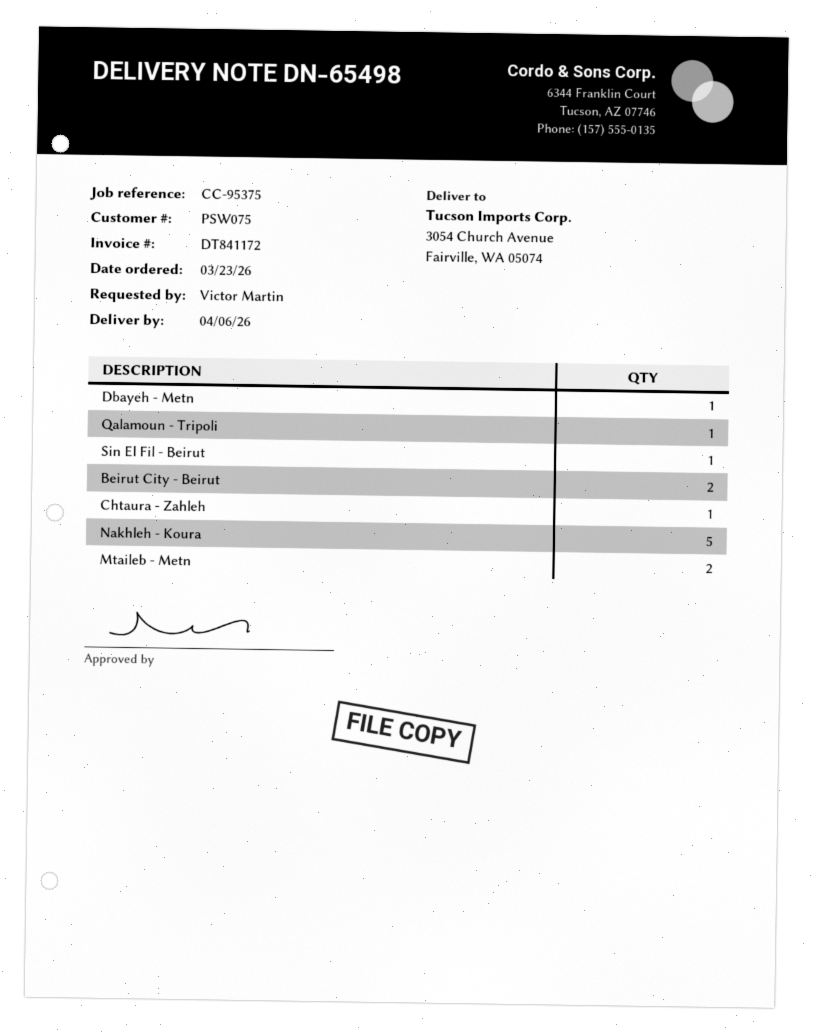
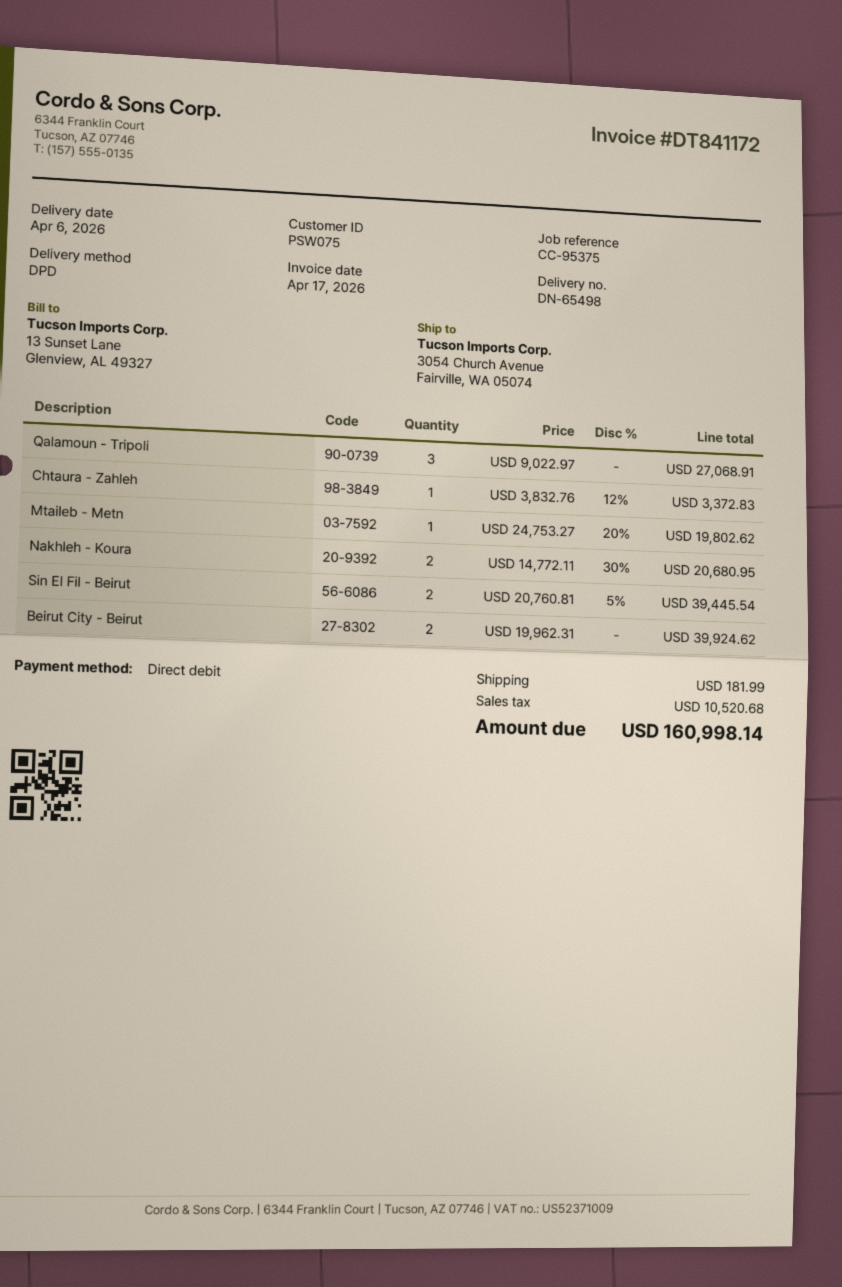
Dbayeh - Metn: 1 -> none
Qalamoun - Tripoli: 1 -> 3
Sin El Fil - Beirut: 1 -> 2
Nakhleh - Koura: 5 -> 2
Mtaileb - Metn: 2 -> 1

